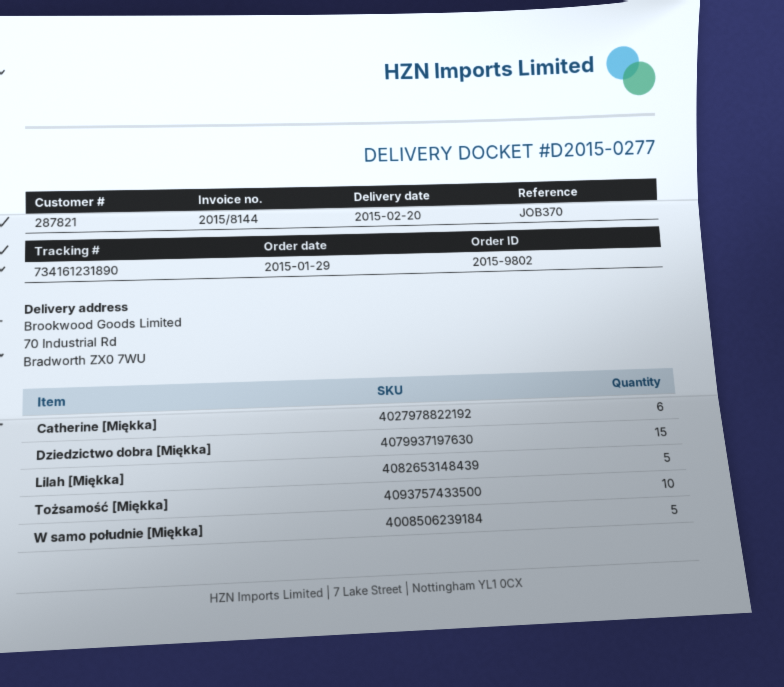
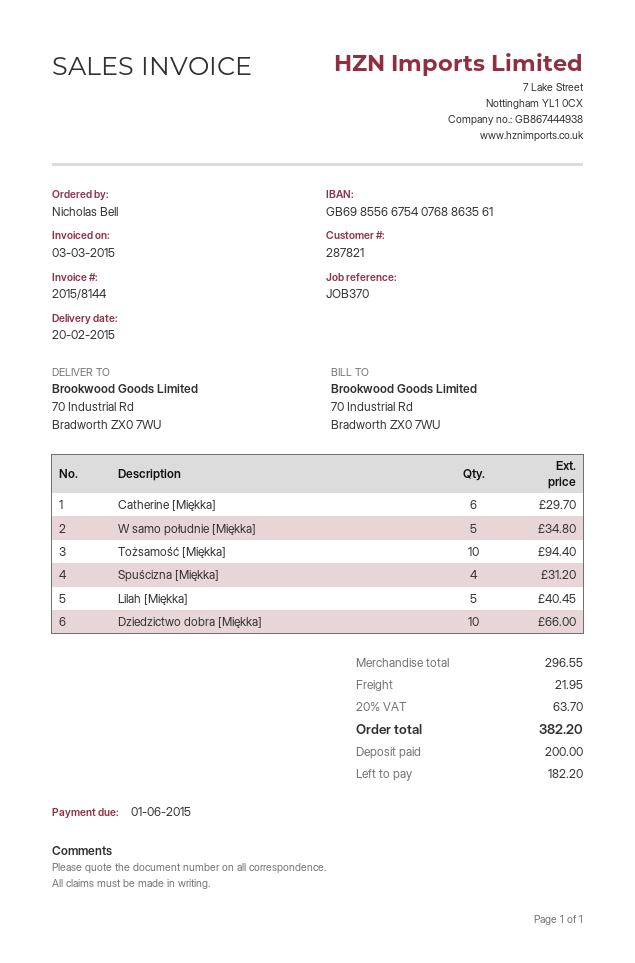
Dziedzictwo dobra [Miękka]: 15 -> 10
Spuścizna [Miękka]: none -> 4

